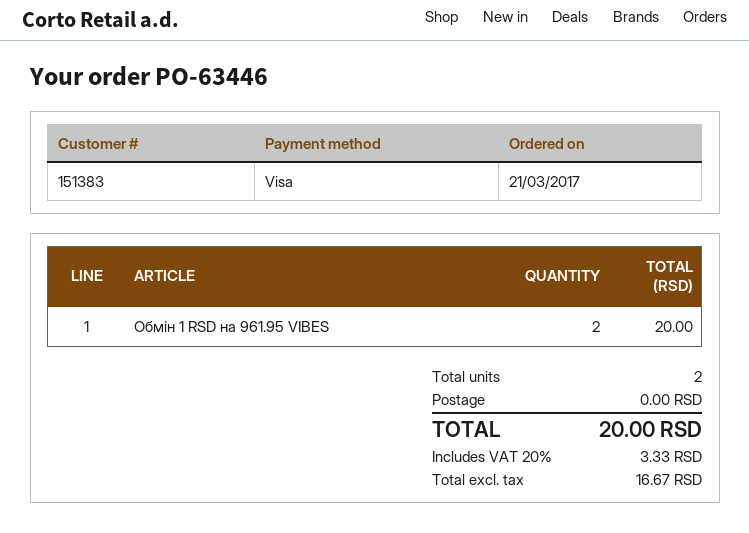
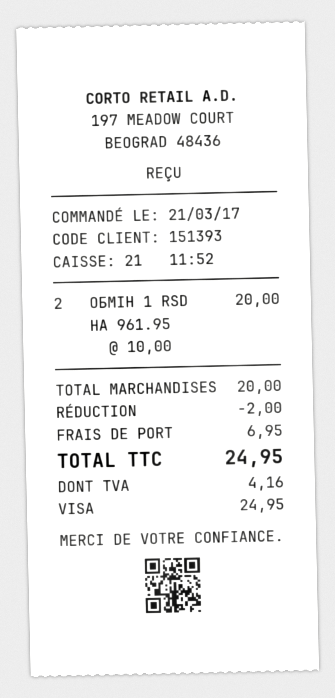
customer number: 151383 -> 151393
discount: none -> 2.00
shipping: 0.00 -> 6.95
tax: 3.33 -> 4.16
total: 20.00 -> 24.95

